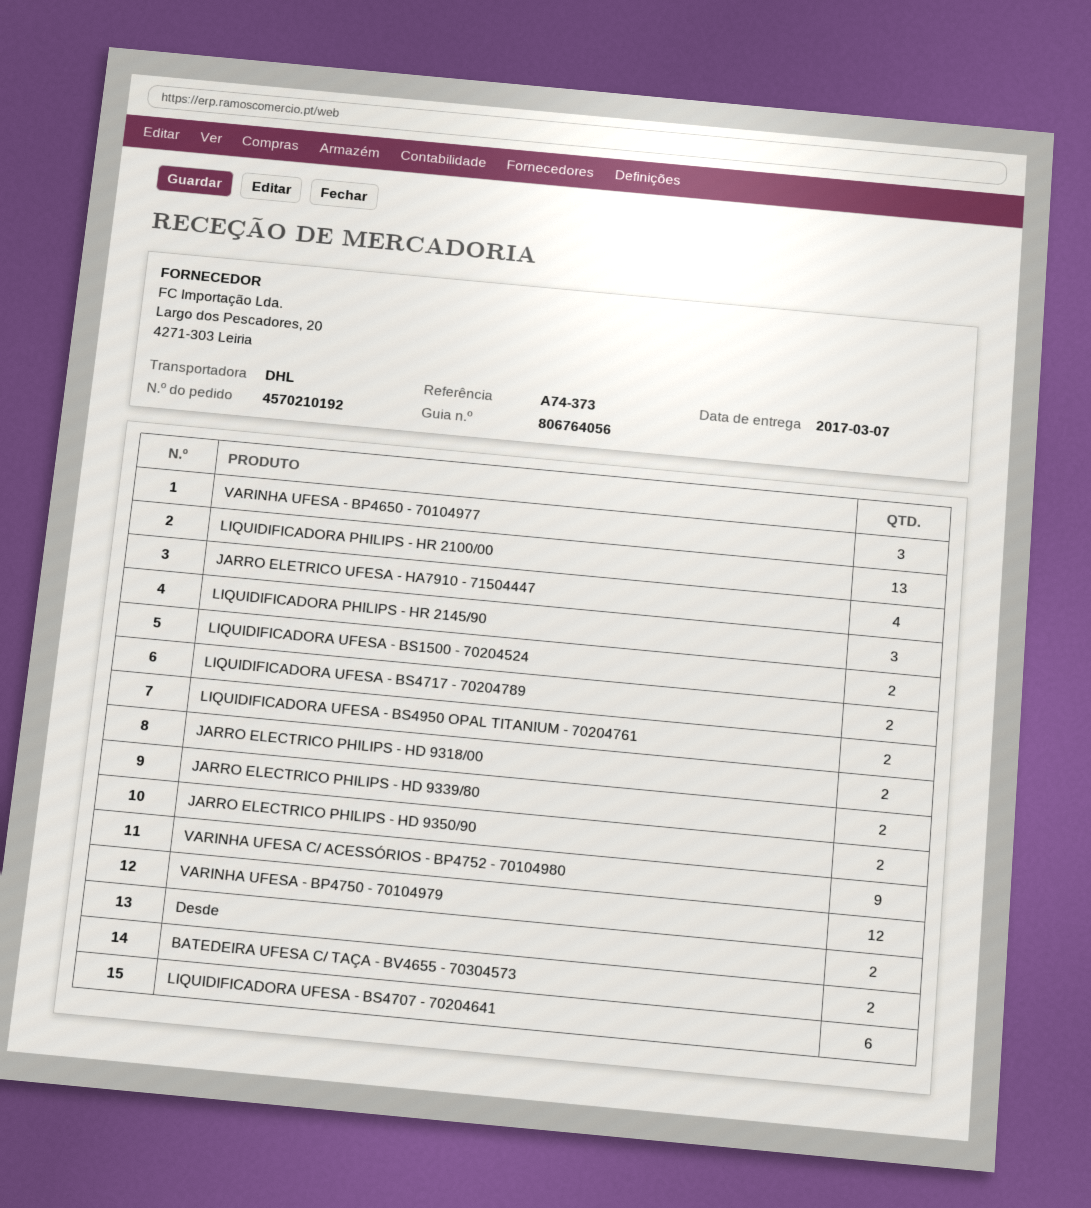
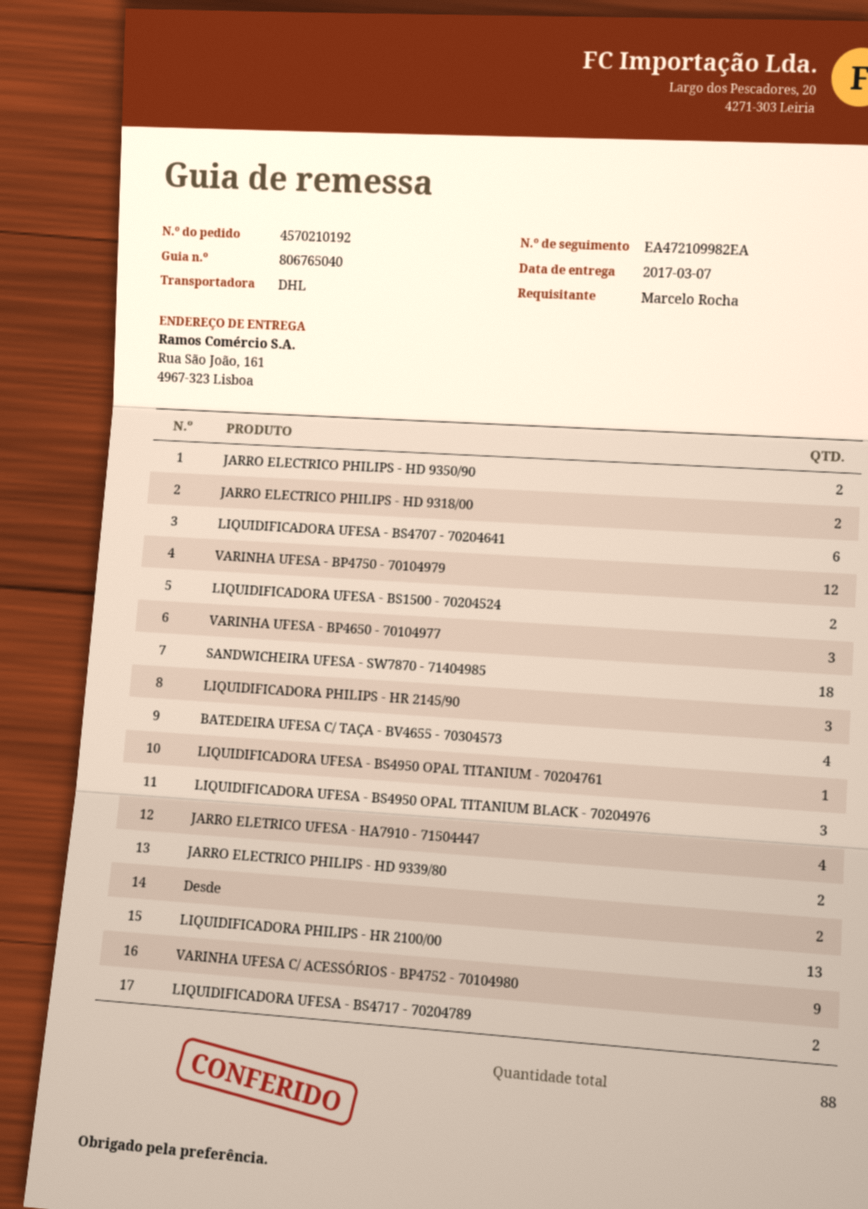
delivery note number: 806764056 -> 806765040
LIQUIDIFICADORA UFESA - BS4950 OPAL TITANIUM - 70204761: 2 -> 1
BATEDEIRA UFESA C/ TAÇA - BV4655 - 70304573: 2 -> 4
SANDWICHEIRA UFESA - SW7870 - 71404985: none -> 18
LIQUIDIFICADORA UFESA - BS4950 OPAL TITANIUM BLACK - 70204976: none -> 3

